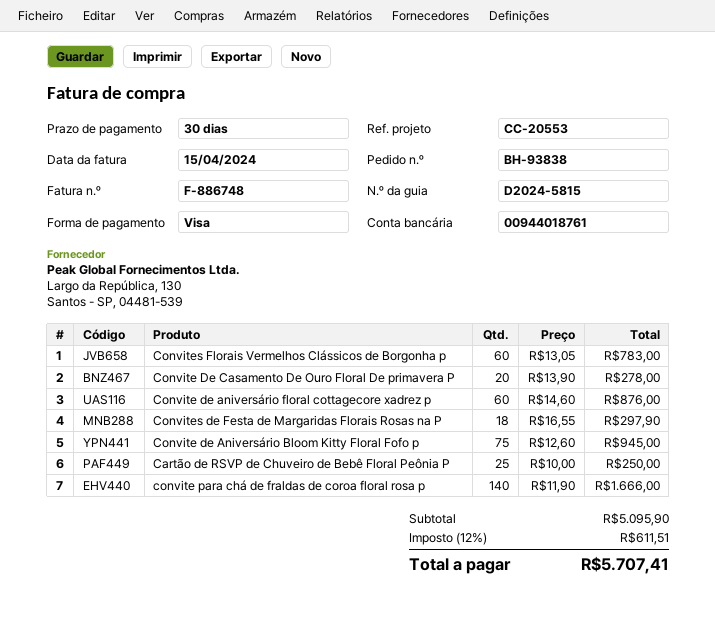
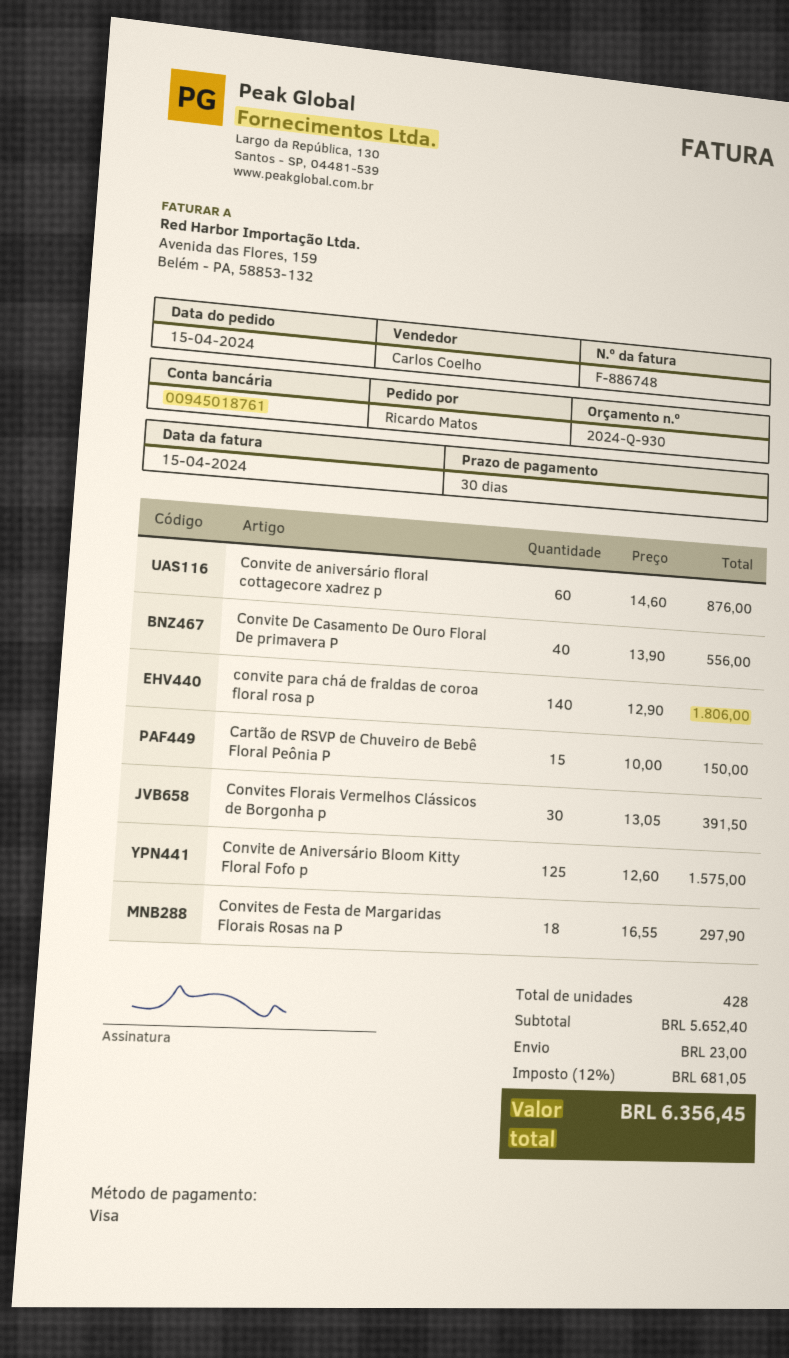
bank account: 00944018761 -> 00945018761
Convites Florais Vermelhos Clássicos de Borgonha p: 60 x 13.05 = 783.00 -> 30 x 13.05 = 391.50
Convite De Casamento De Ouro Floral De primavera P: 20 x 13.90 = 278.00 -> 40 x 13.90 = 556.00
Convite de Aniversário Bloom Kitty Floral Fofo p: 75 x 12.60 = 945.00 -> 125 x 12.60 = 1575.00
Cartão de RSVP de Chuveiro de Bebê Floral Peônia P: 25 x 10.00 = 250.00 -> 15 x 10.00 = 150.00
convite para chá de fraldas de coroa floral rosa p: 140 x 11.90 = 1666.00 -> 140 x 12.90 = 1806.00
subtotal: 5095.90 -> 5652.40
shipping: none -> 23.00
tax: 12% = 611.51 -> 12% = 681.05
total: 5707.41 -> 6356.45

